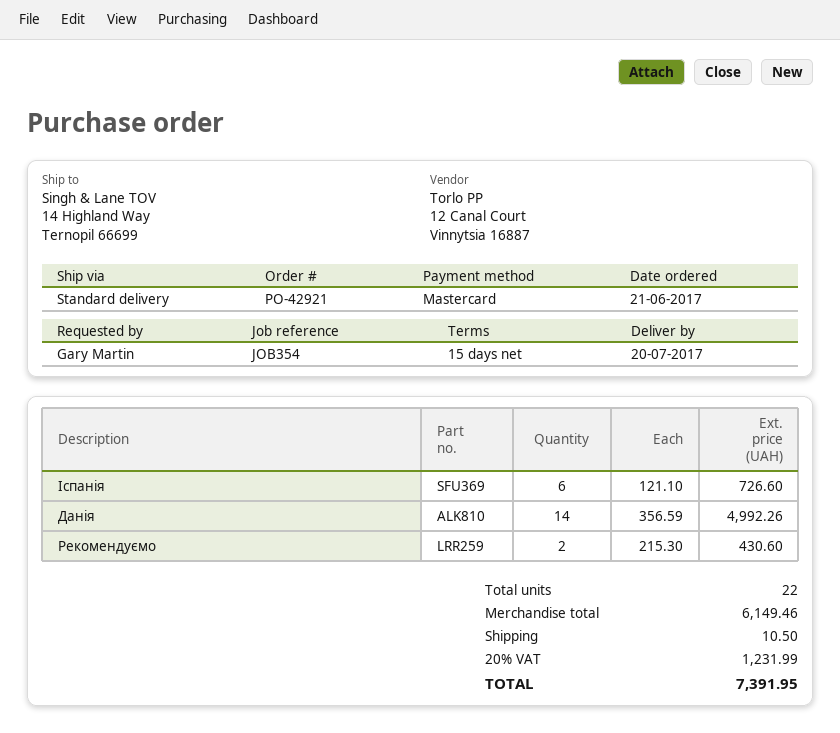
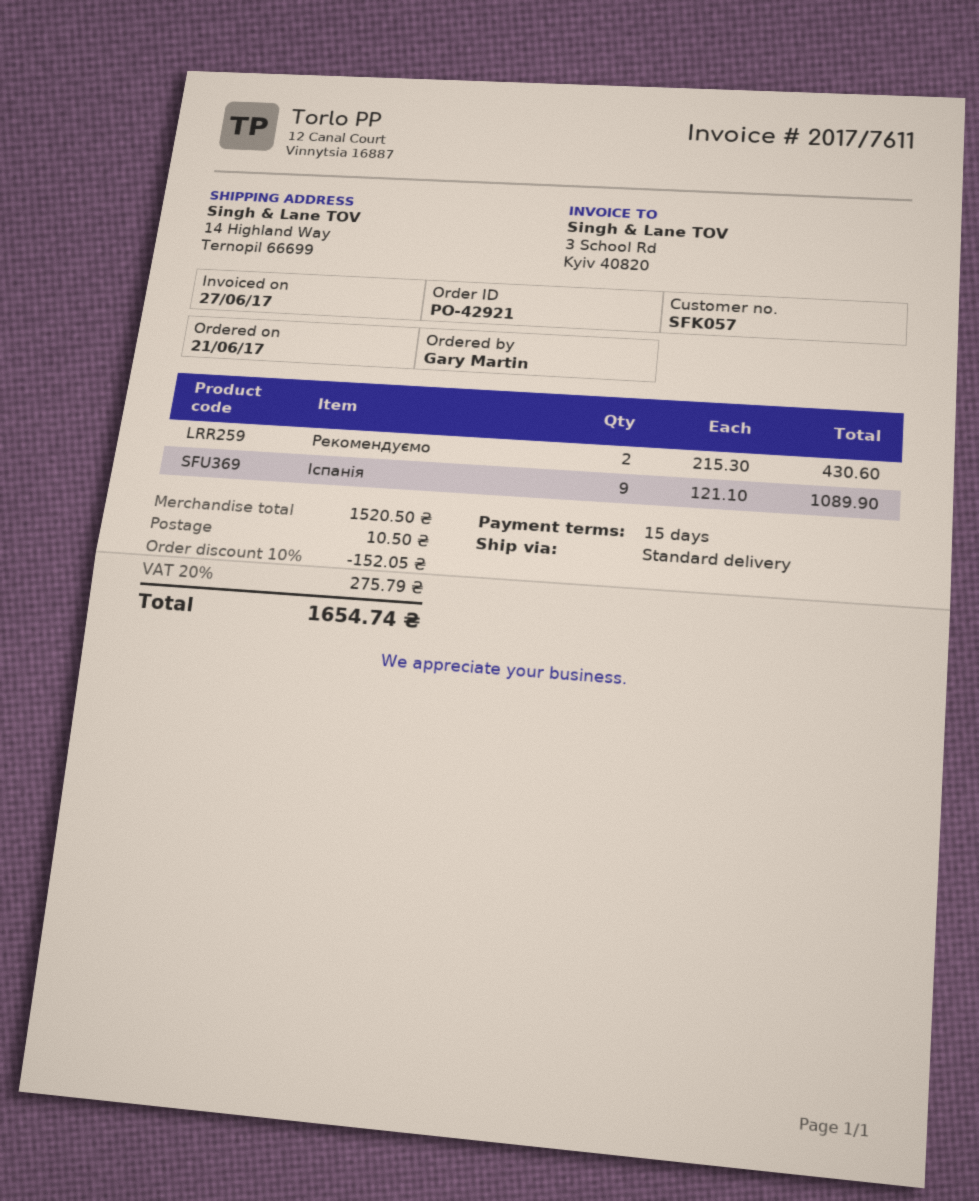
Іспанія: 6 x 121.10 = 726.60 -> 9 x 121.10 = 1089.90
Данія: 14 x 356.59 = 4992.26 -> none
subtotal: 6149.46 -> 1520.50
discount: none -> 10% = 152.05
tax: 20% = 1231.99 -> 20% = 275.79
total: 7391.95 -> 1654.74

